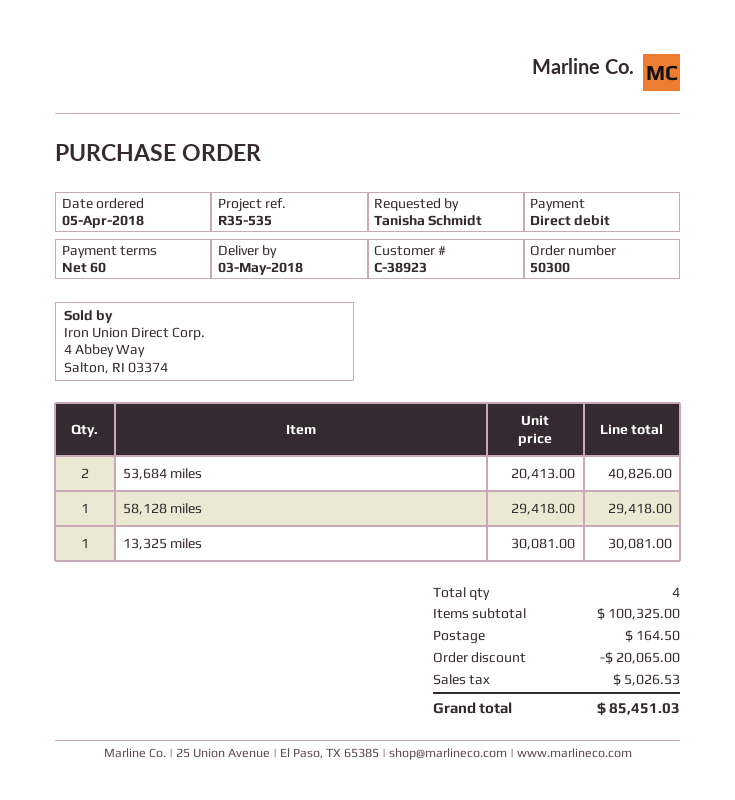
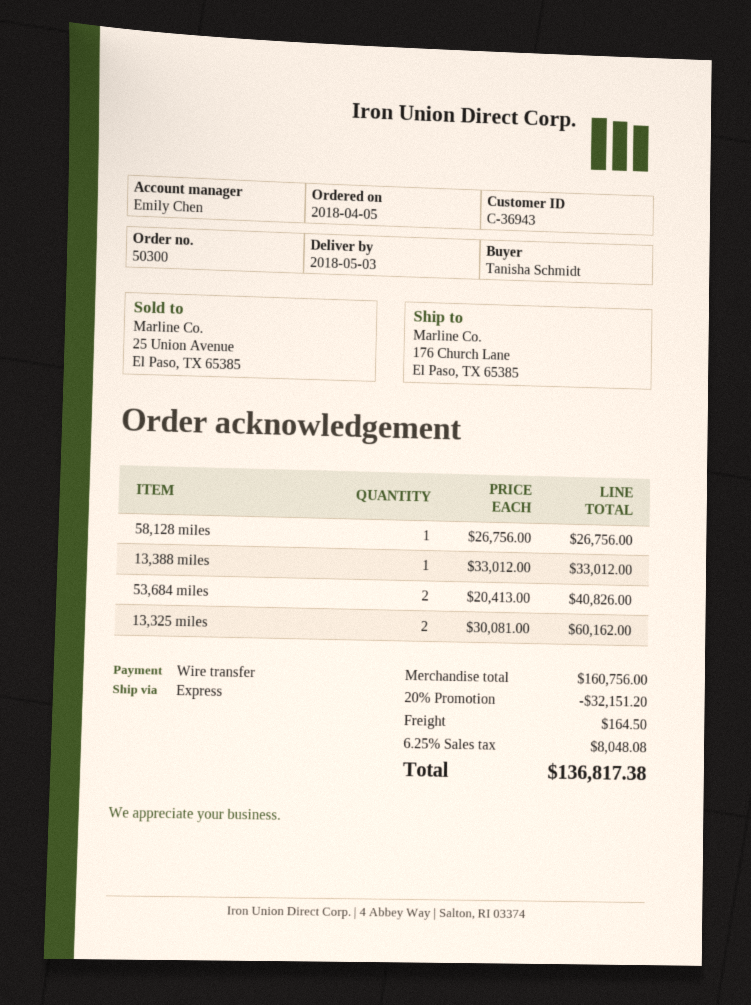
customer number: C-38923 -> C-36943
payment method: direct debit -> bank transfer
58,128 miles: 1 x 29418.00 = 29418.00 -> 1 x 26756.00 = 26756.00
13,325 miles: 1 x 30081.00 = 30081.00 -> 2 x 30081.00 = 60162.00
13,388 miles: none -> 1 x 33012.00 = 33012.00
subtotal: 100325.00 -> 160756.00
discount: 20065.00 -> 32151.20
tax: 5026.53 -> 8048.08
total: 85451.03 -> 136817.38

